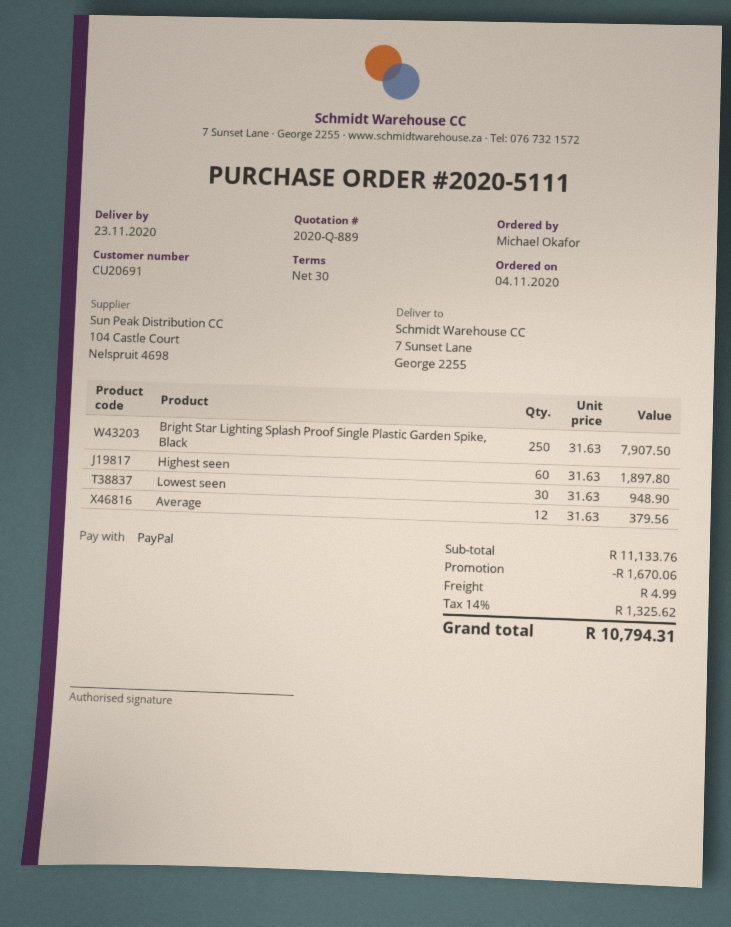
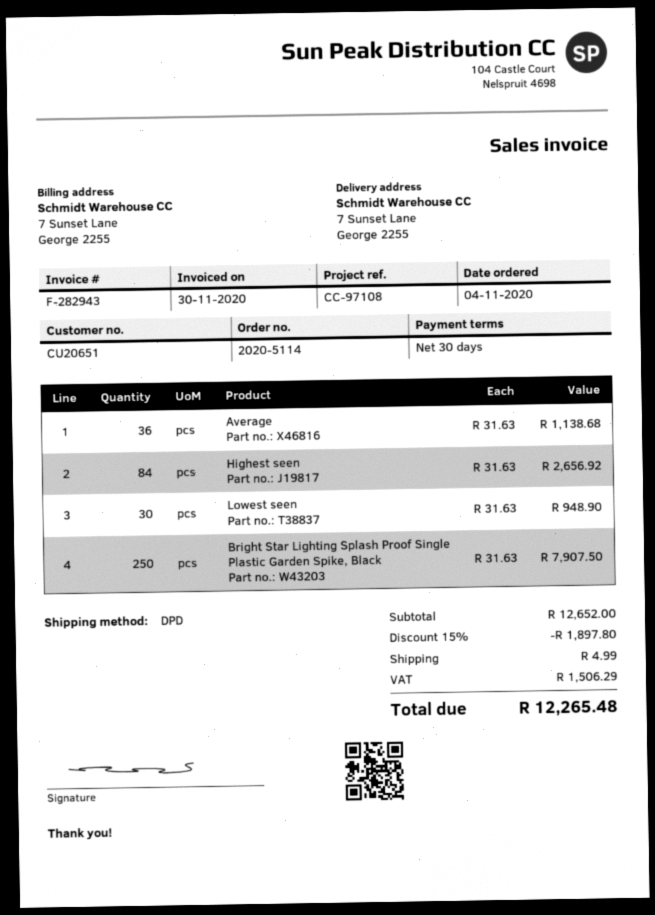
order number: 2020-5111 -> 2020-5114
customer number: CU20691 -> CU20651
Highest seen: 60 x 31.63 = 1897.80 -> 84 x 31.63 = 2656.92
Average: 12 x 31.63 = 379.56 -> 36 x 31.63 = 1138.68
subtotal: 11133.76 -> 12652.00
discount: 1670.06 -> 1897.80
tax: 1325.62 -> 1506.29
total: 10794.31 -> 12265.48

